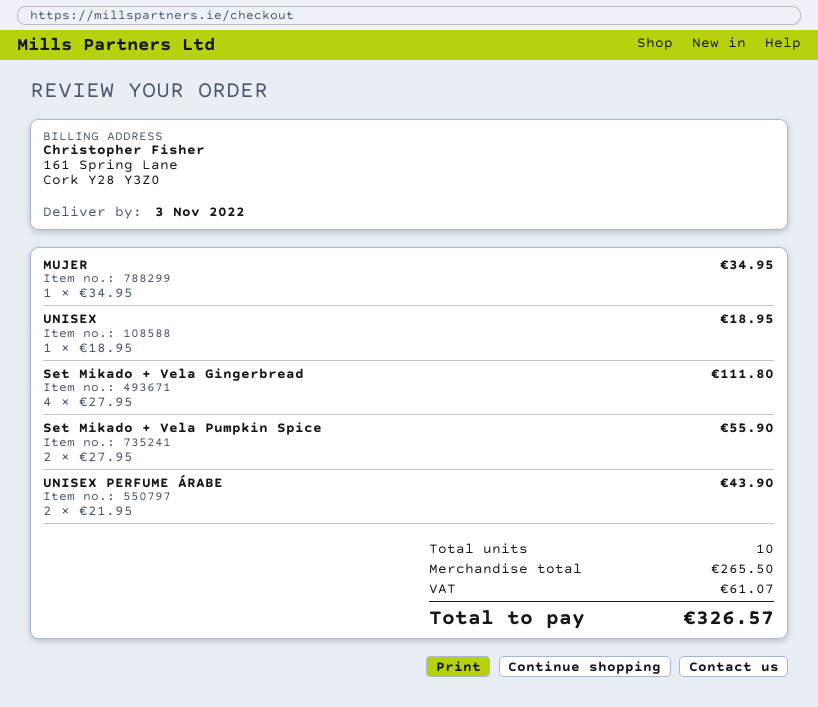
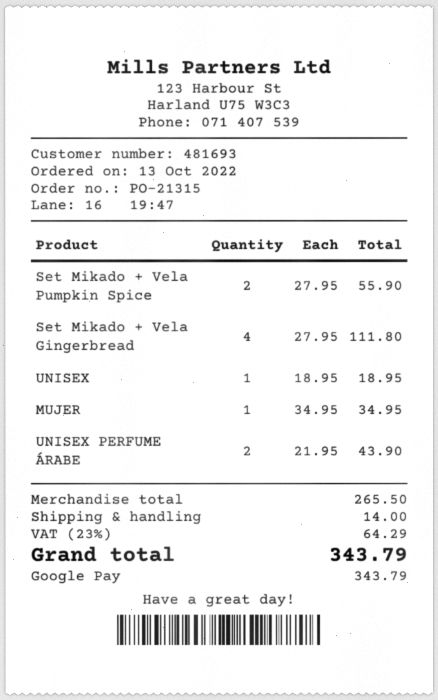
shipping: none -> 14.00
tax: 61.07 -> 64.29
total: 326.57 -> 343.79

